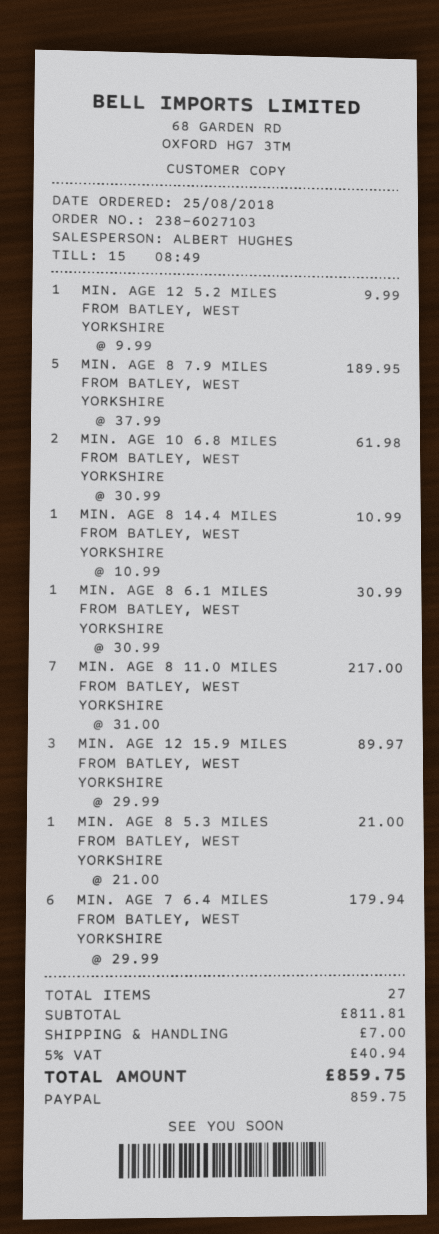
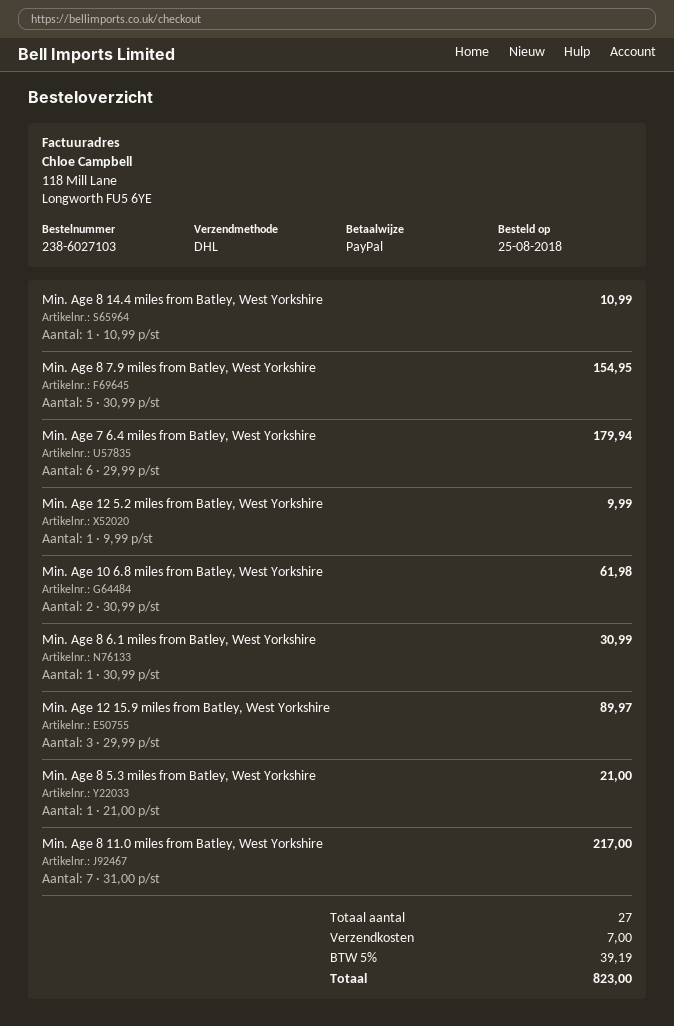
MIN. AGE 8 7.9 MILES FROM BATLEY, WEST YORKSHIRE: 5 x 37.99 = 189.95 -> 5 x 30.99 = 154.95
tax: 5% = 40.94 -> 5% = 39.19
total: 859.75 -> 823.00

